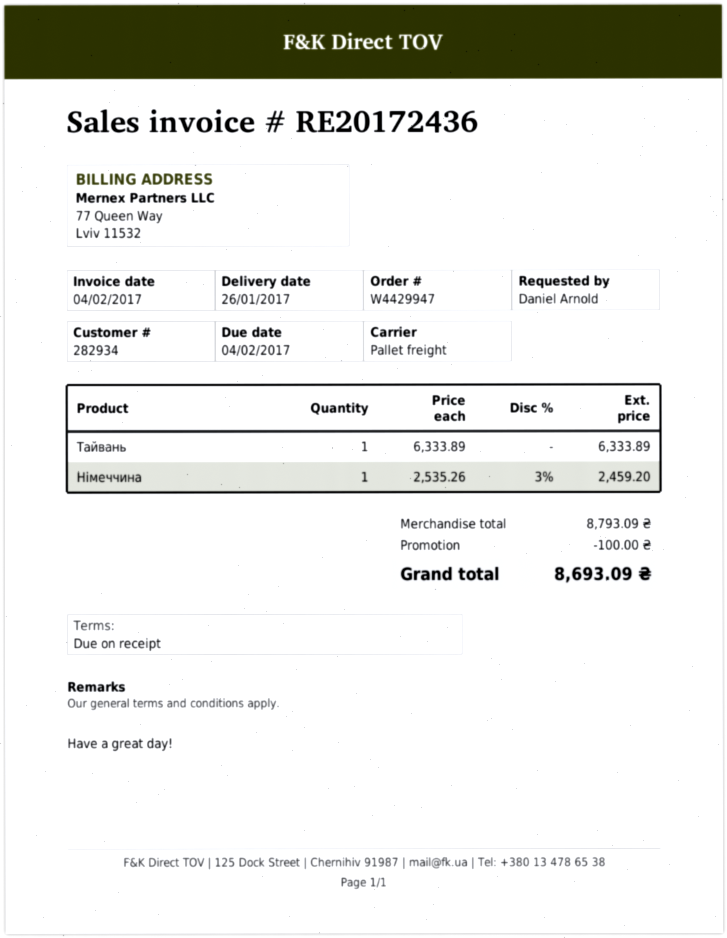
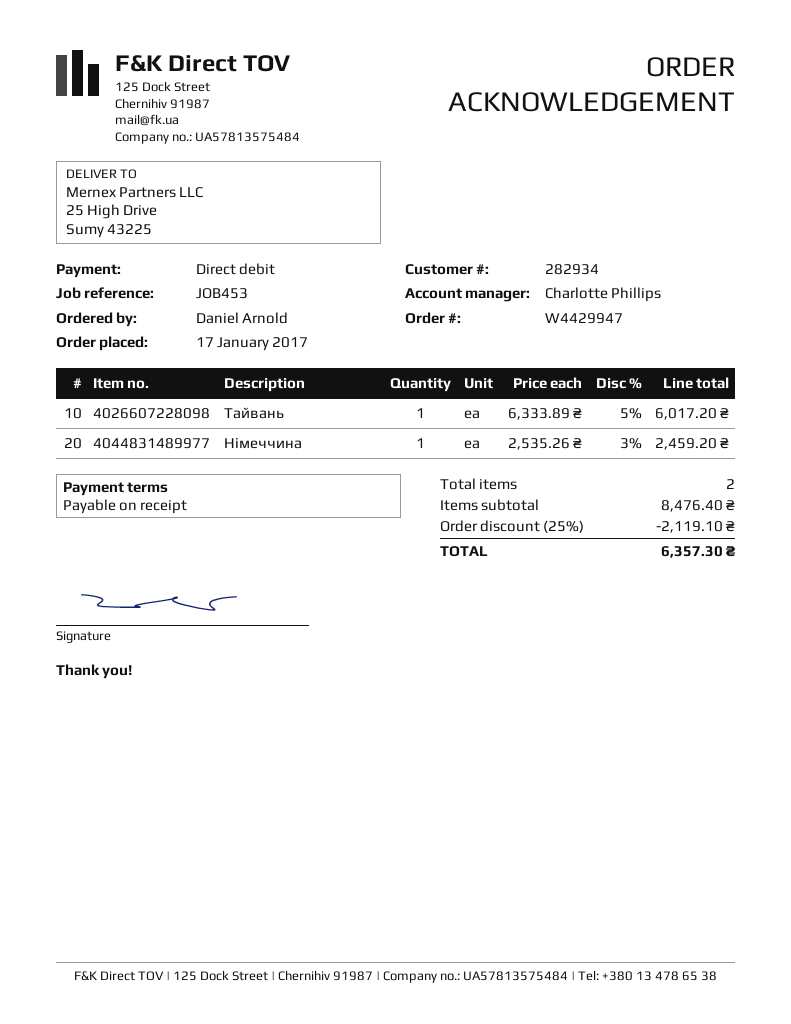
Тайвань: 1 x 6333.89 = 6333.89 -> 1 x 6333.89 - 5% = 6017.20
subtotal: 8793.09 -> 8476.40
discount: 100.00 -> 2119.10
total: 8693.09 -> 6357.30

